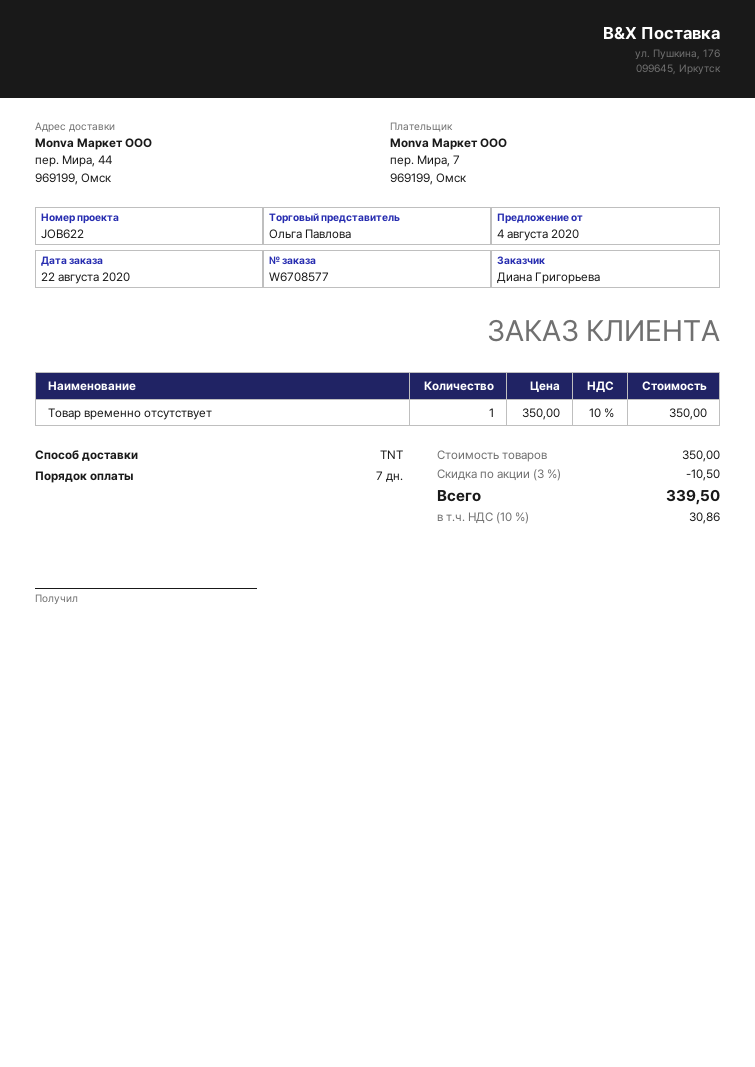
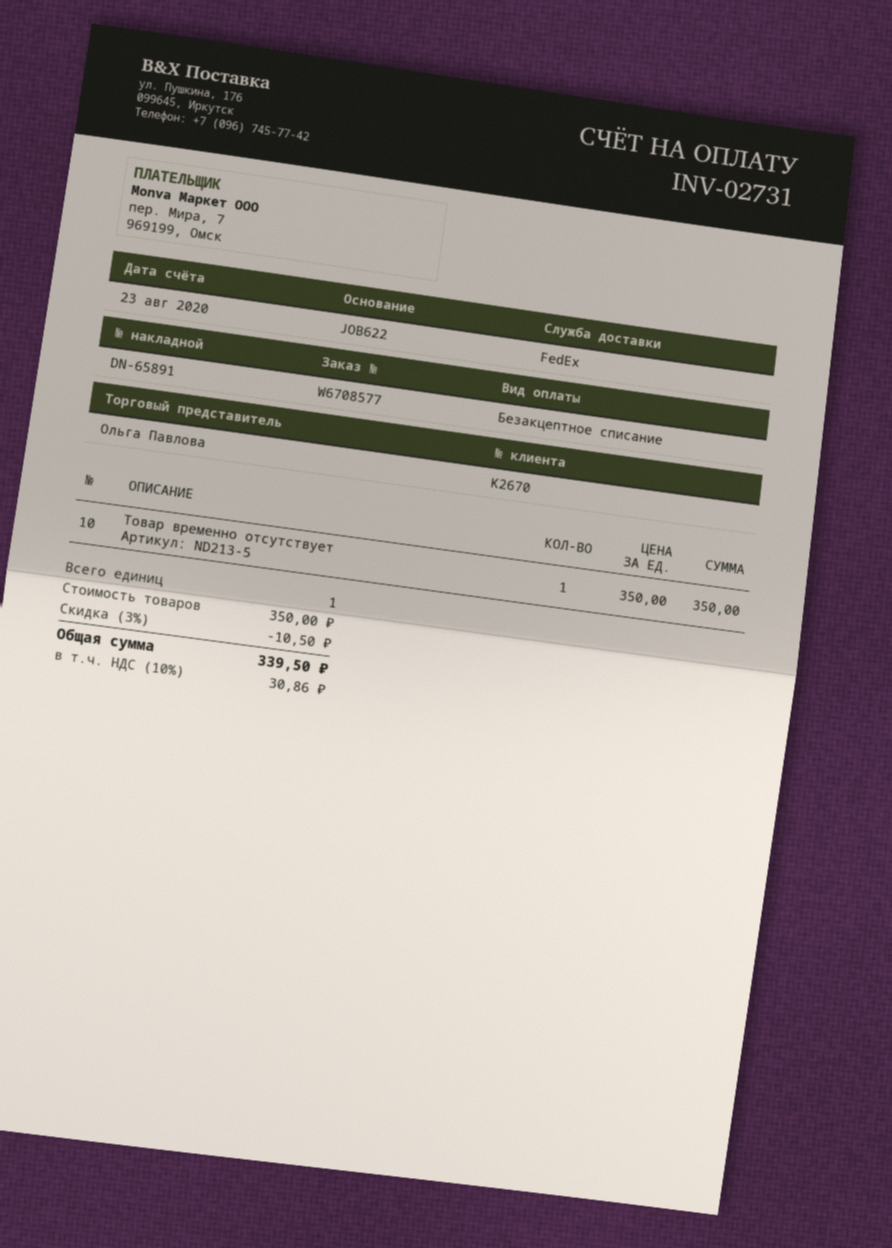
shipping method: TNT -> FedEx

